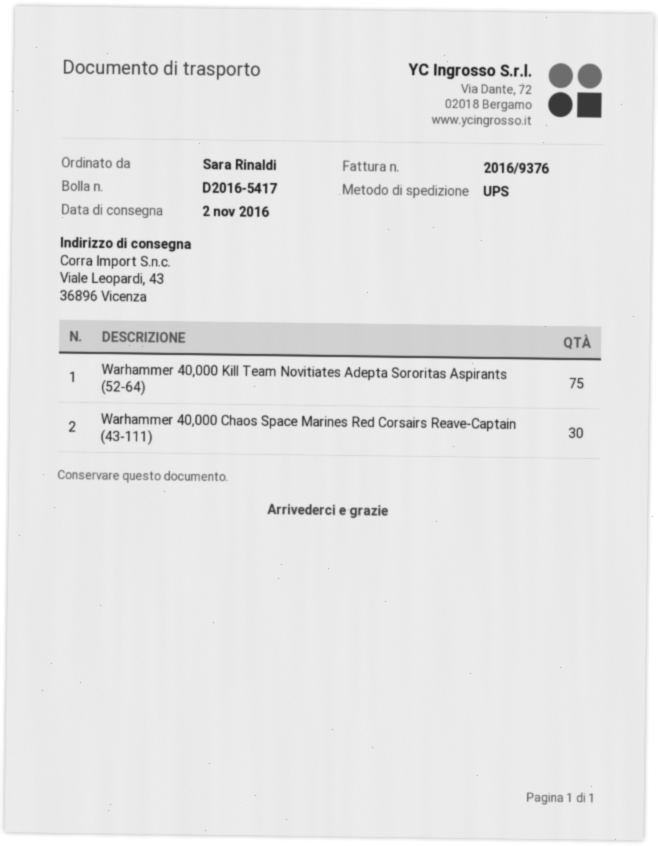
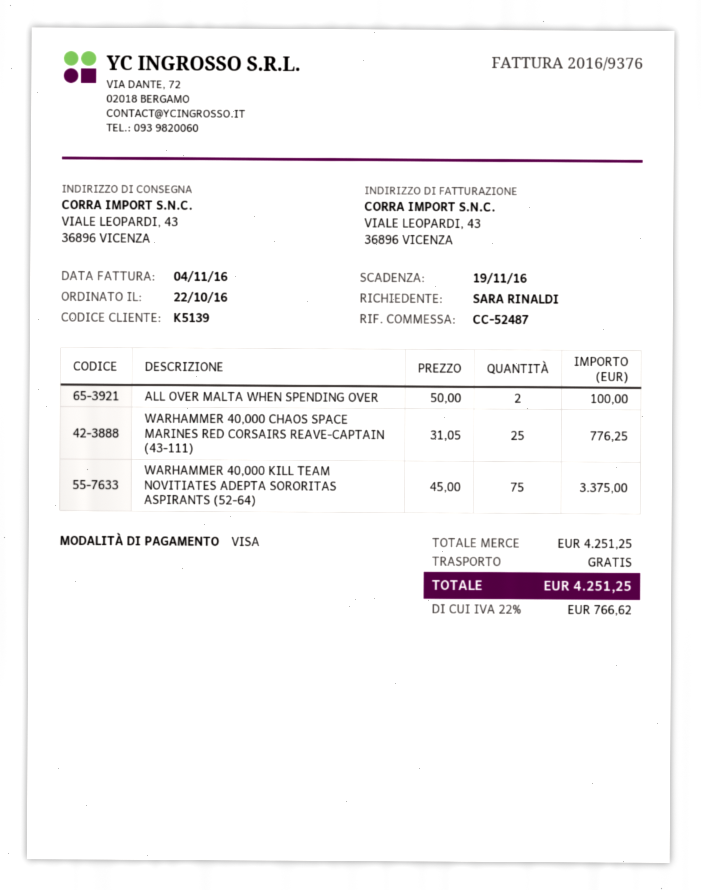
Warhammer 40,000 Chaos Space Marines Red Corsairs Reave-Captain (43-111): 30 -> 25
ALL OVER MALTA WHEN SPENDING OVER: none -> 2

